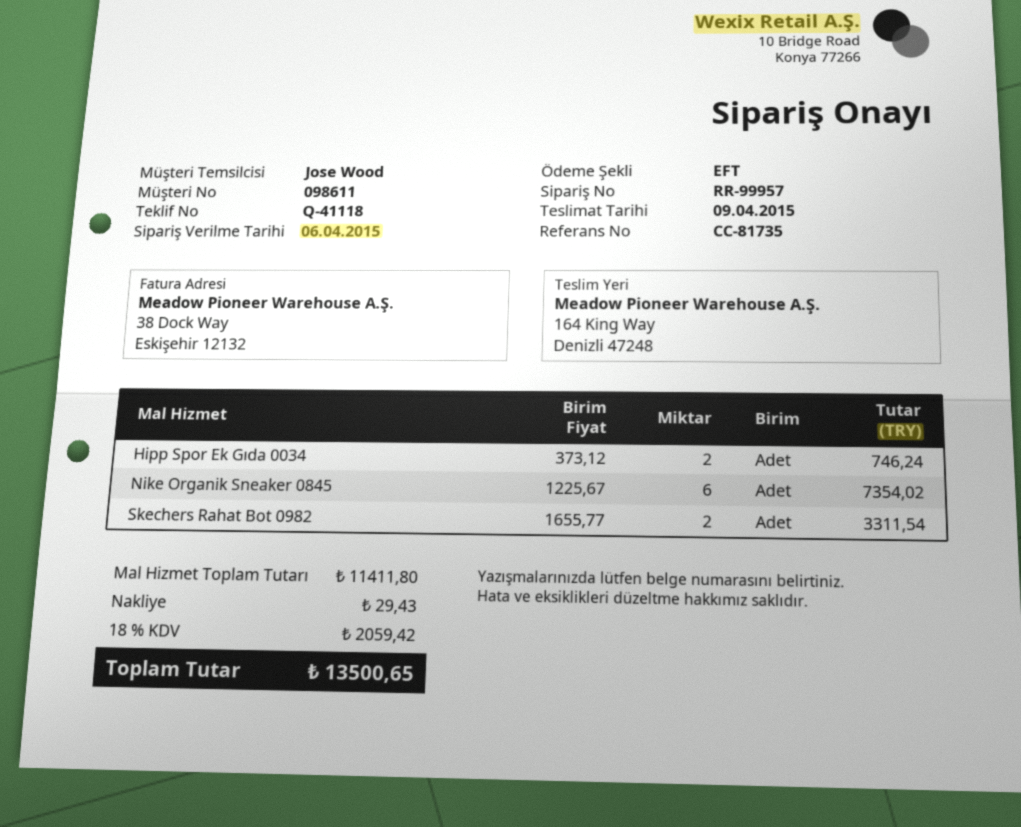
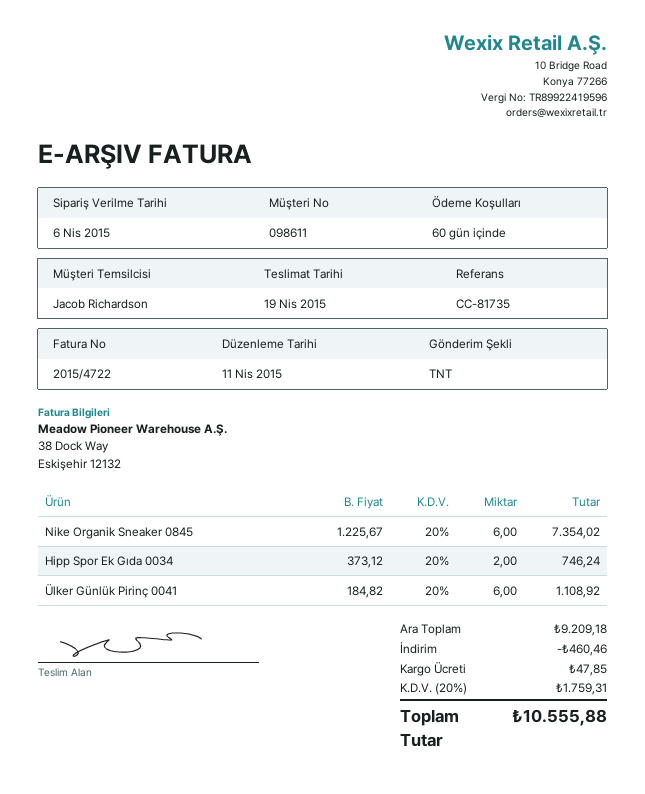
delivery date: 2015-04-09 -> 2015-04-19
sales rep: Jose Wood -> Jacob Richardson
Skechers Rahat Bot 0982: 2 x 1655.77 = 3311.54 -> none
Ülker Günlük Pirinç 0041: none -> 6 x 184.82 = 1108.92
subtotal: 11411.80 -> 9209.18
discount: none -> 460.46
shipping: 29.43 -> 47.85
tax: 18% = 2059.42 -> 20% = 1759.31
total: 13500.65 -> 10555.88

